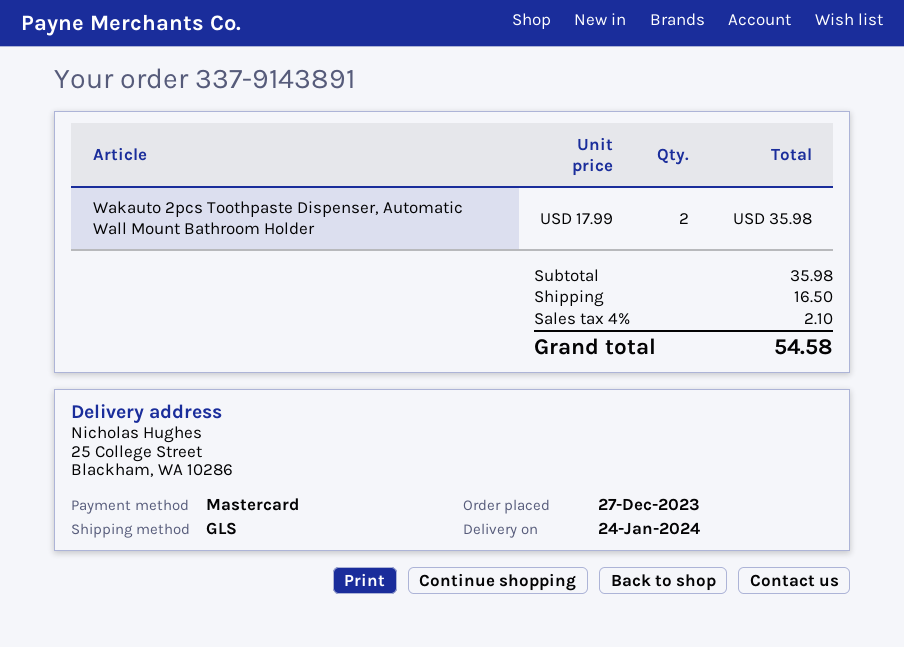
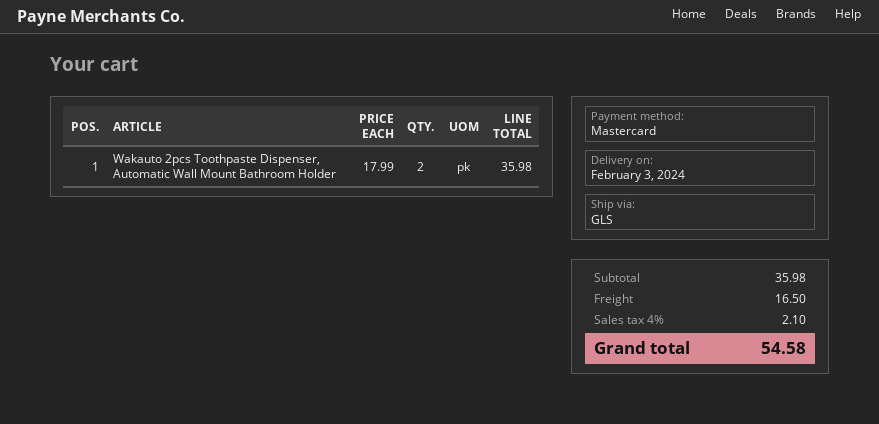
delivery date: 2024-01-24 -> 2024-02-03

